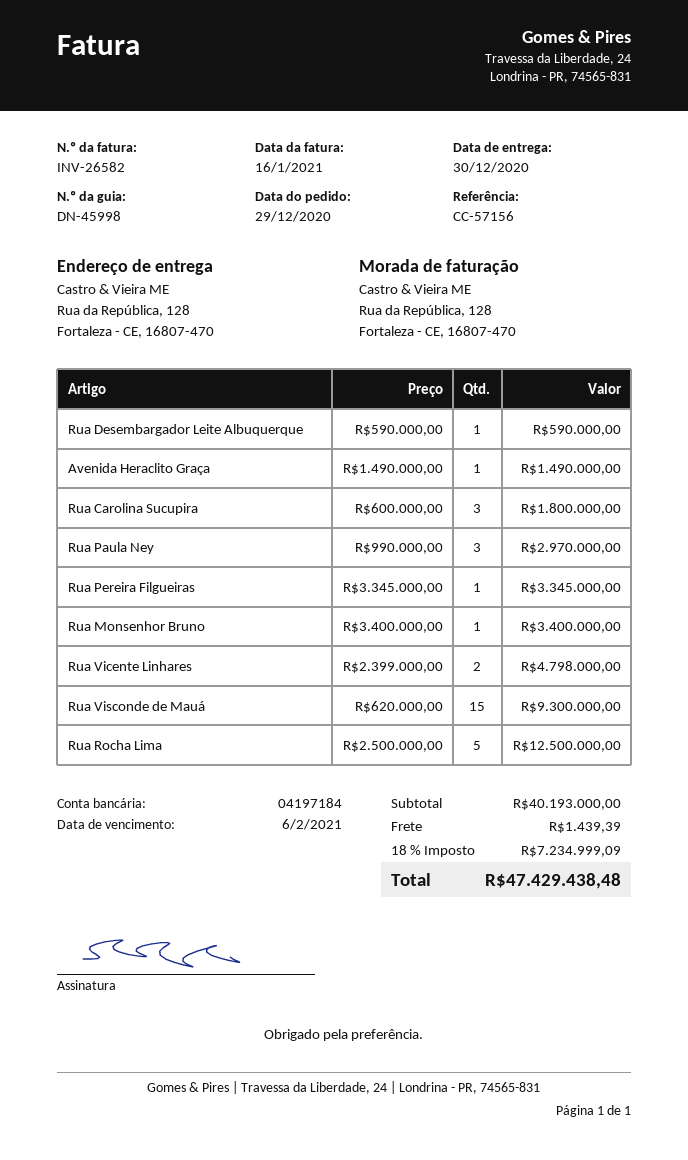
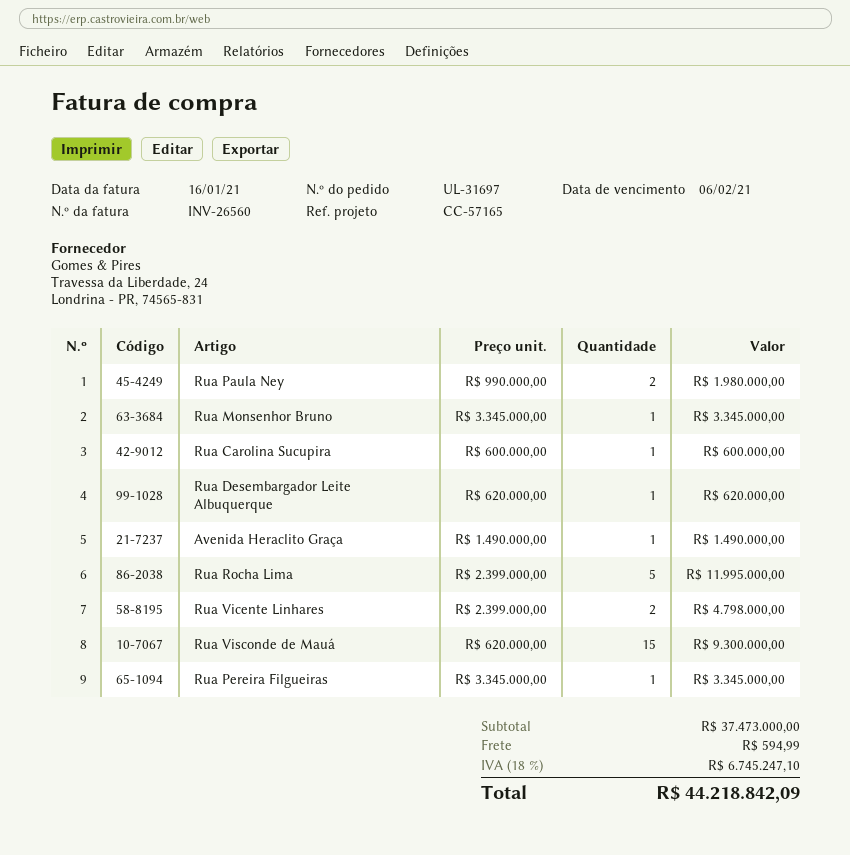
invoice number: INV-26582 -> INV-26560
reference: CC-57156 -> CC-57165
Rua Desembargador Leite Albuquerque: 1 x 590000.00 = 590000.00 -> 1 x 620000.00 = 620000.00
Rua Carolina Sucupira: 3 x 600000.00 = 1800000.00 -> 1 x 600000.00 = 600000.00
Rua Paula Ney: 3 x 990000.00 = 2970000.00 -> 2 x 990000.00 = 1980000.00
Rua Monsenhor Bruno: 1 x 3400000.00 = 3400000.00 -> 1 x 3345000.00 = 3345000.00
Rua Rocha Lima: 5 x 2500000.00 = 12500000.00 -> 5 x 2399000.00 = 11995000.00
subtotal: 40193000.00 -> 37473000.00
shipping: 1439.39 -> 594.99
tax: 18% = 7234999.09 -> 18% = 6745247.10
total: 47429438.48 -> 44218842.09

